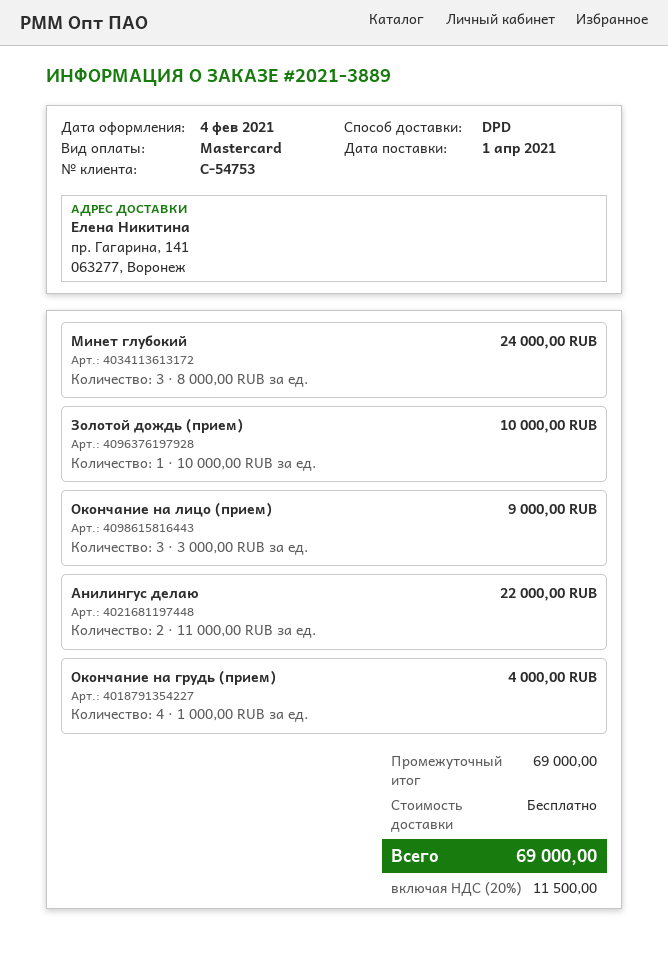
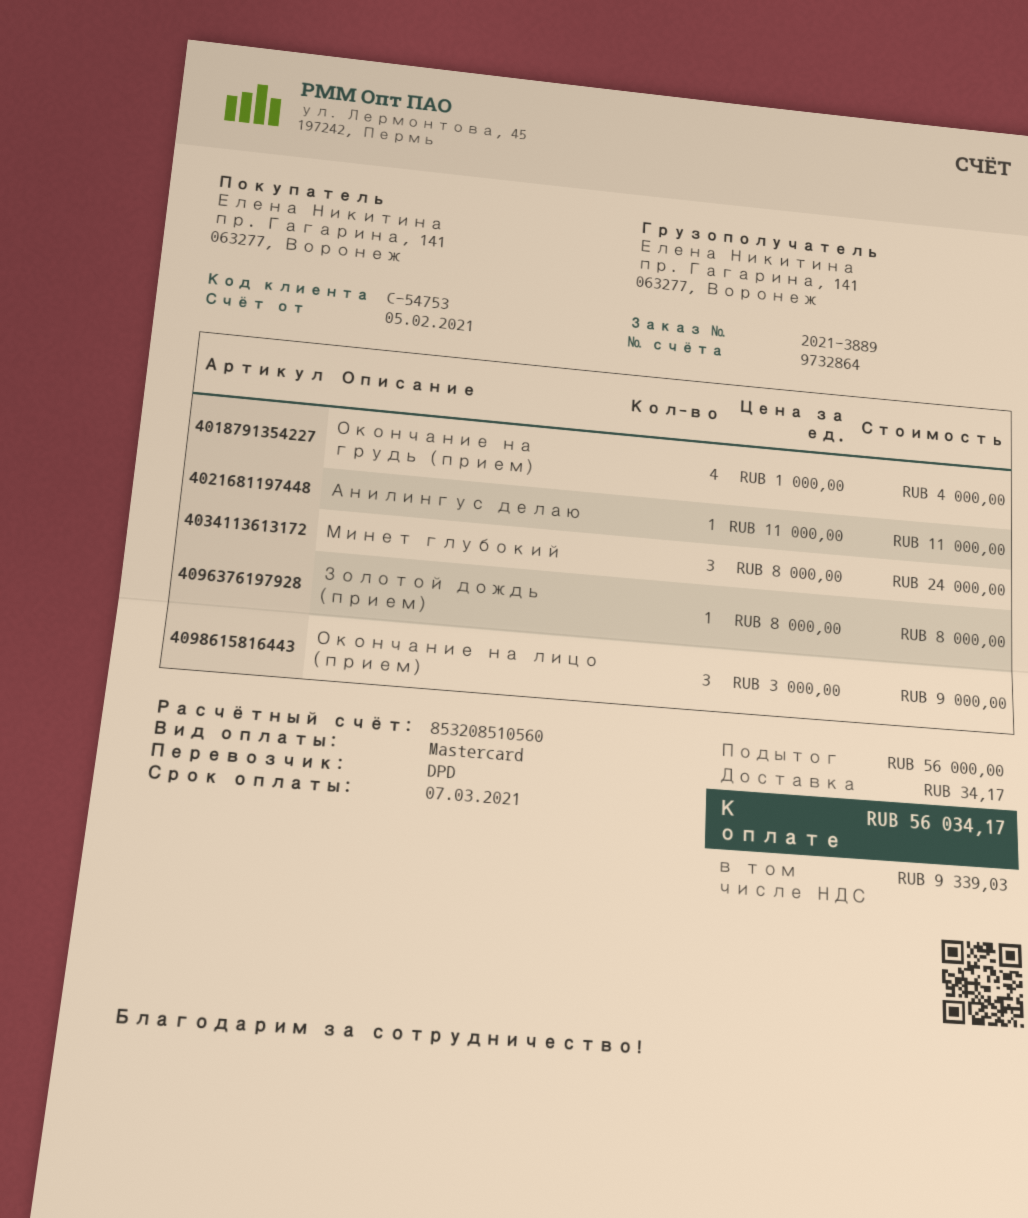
Золотой дождь (прием): 1 x 10000.00 = 10000.00 -> 1 x 8000.00 = 8000.00
Анилингус делаю: 2 x 11000.00 = 22000.00 -> 1 x 11000.00 = 11000.00
subtotal: 69000.00 -> 56000.00
shipping: 0.00 -> 34.17
tax: 11500.00 -> 9339.03
total: 69000.00 -> 56034.17

